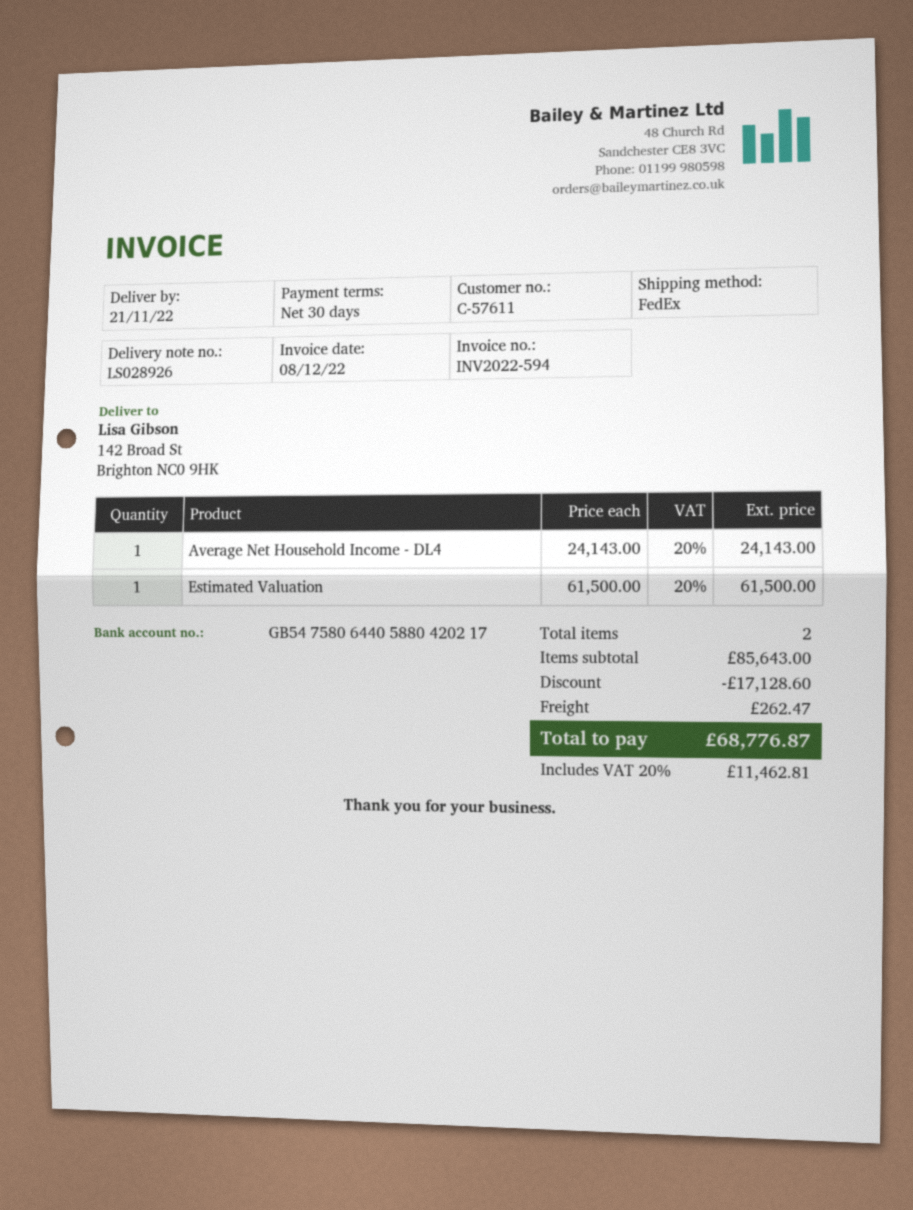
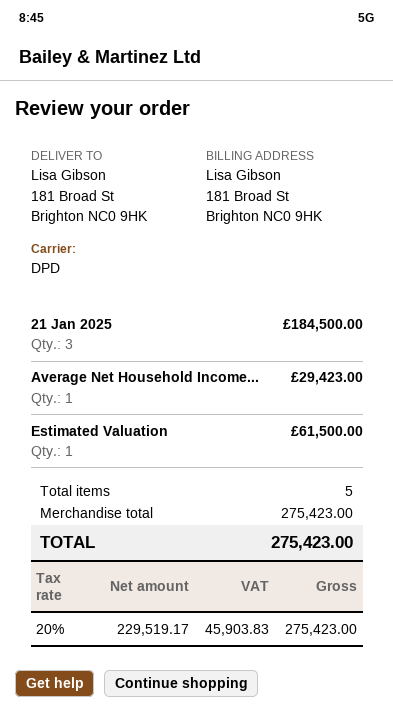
shipping method: FedEx -> DPD
ship to: 142 Broad St, Brighton NC0 9HK -> 181 Broad St, Brighton NC0 9HK
Average Net Household Income - DL4: 1 for 24143.00 -> 1 for 29423.00
21 Jan 2025: none -> 3 for 184500.00
total quantity: 2 -> 5
subtotal: 85643.00 -> 275423.00
discount: 17128.60 -> none
shipping: 262.47 -> none
tax: 20% = 11462.81 -> 20% = 45903.83
total: 68776.87 -> 275423.00

